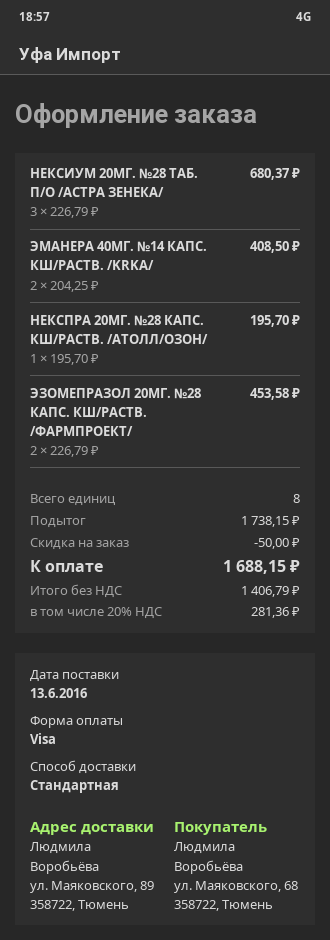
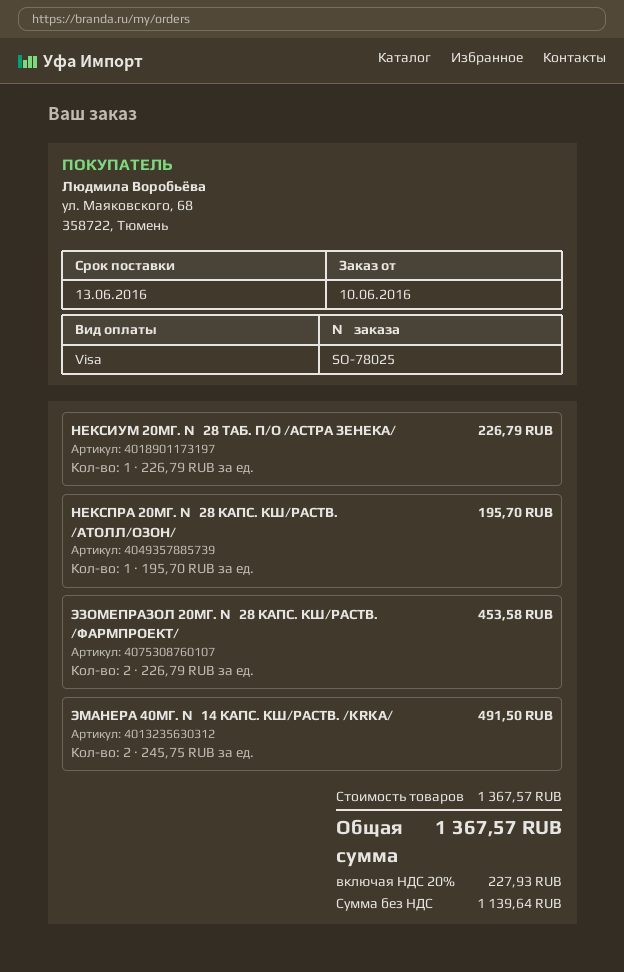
НЕКСИУМ 20МГ. №28 ТАБ. П/О /АСТРА ЗЕНЕКА/: 3 x 226.79 = 680.37 -> 1 x 226.79 = 226.79
ЭМАНЕРА 40МГ. №14 КАПС. КШ/РАСТВ. /KRKA/: 2 x 204.25 = 408.50 -> 2 x 245.75 = 491.50
subtotal: 1738.15 -> 1367.57
discount: 50.00 -> none
net: 1406.79 -> 1139.64
tax: 20% = 281.36 -> 20% = 227.93
total: 1688.15 -> 1367.57

